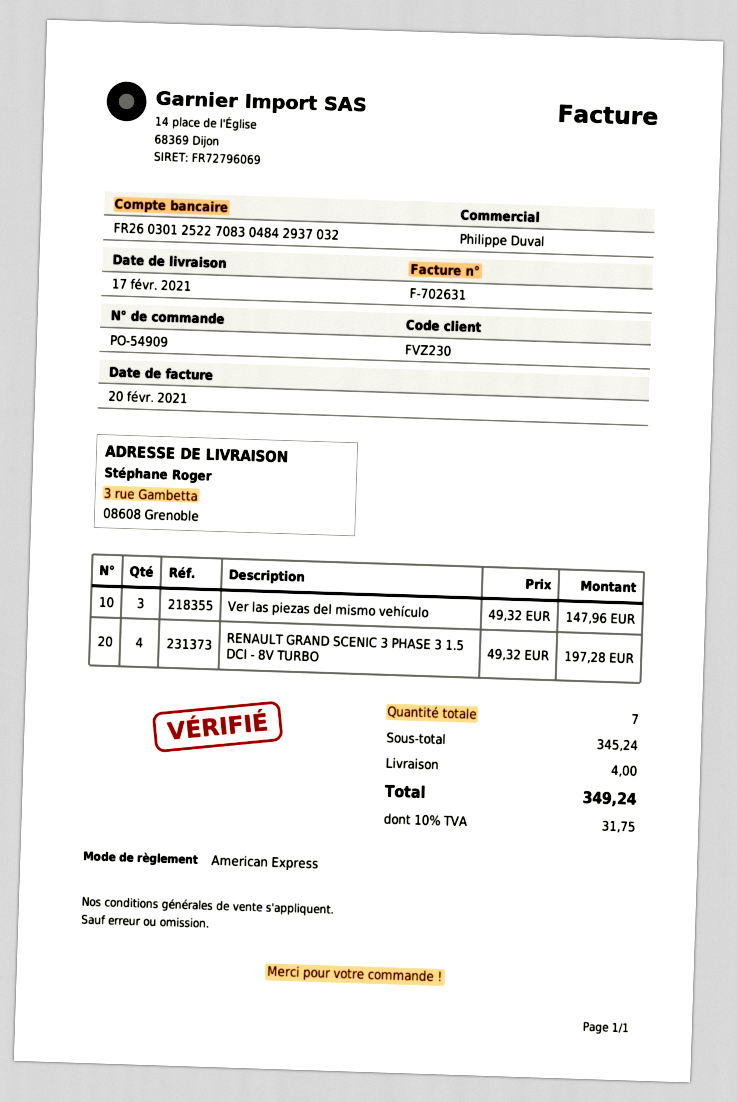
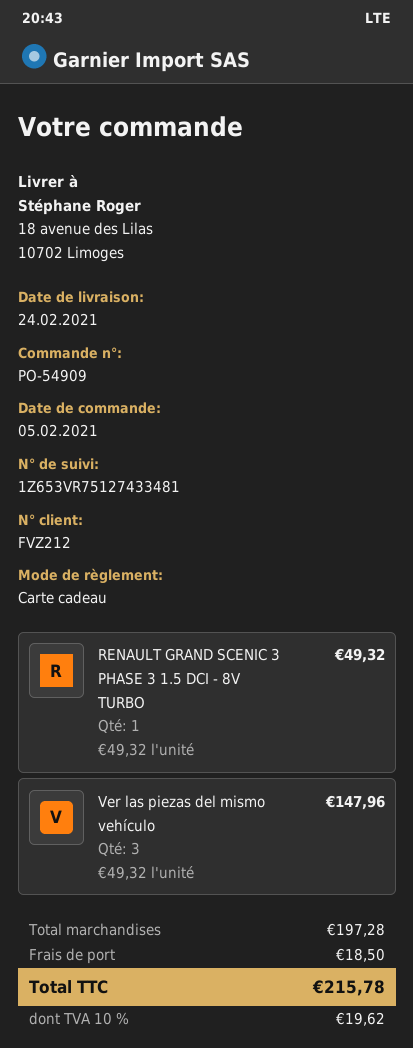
delivery date: 2021-02-17 -> 2021-02-24
customer number: FVZ230 -> FVZ212
payment method: American Express -> gift card
ship to: 3 rue Gambetta, 08608 Grenoble -> 18 avenue des Lilas, 10702 Limoges
RENAULT GRAND SCENIC 3 PHASE 3 1.5 DCI - 8V TURBO: 4 x 49.32 = 197.28 -> 1 x 49.32 = 49.32
subtotal: 345.24 -> 197.28
shipping: 4.00 -> 18.50
tax: 10% = 31.75 -> 10% = 19.62
total: 349.24 -> 215.78

